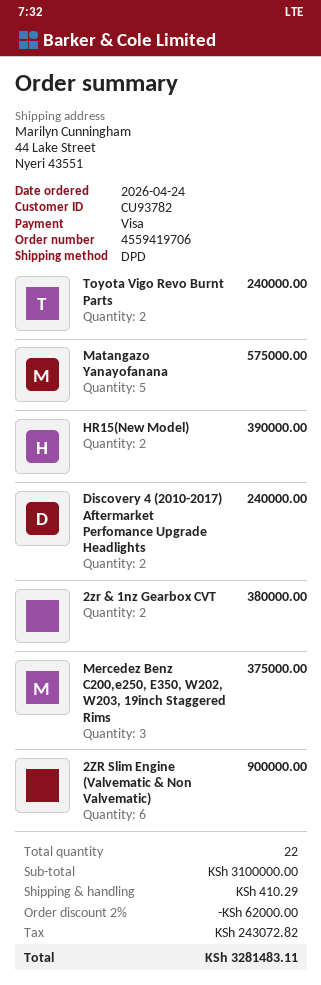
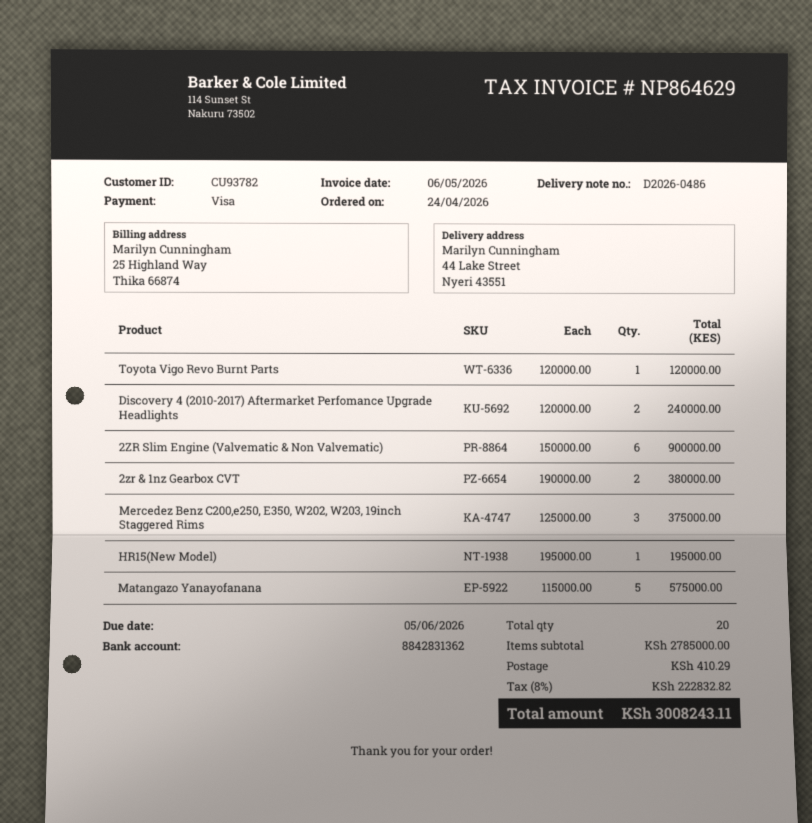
Toyota Vigo Revo Burnt Parts: 2 for 240000.00 -> 1 for 120000.00
HR15(New Model): 2 for 390000.00 -> 1 for 195000.00
total quantity: 22 -> 20
subtotal: 3100000.00 -> 2785000.00
discount: 2% = 62000.00 -> none
tax: 243072.82 -> 222832.82
total: 3281483.11 -> 3008243.11

